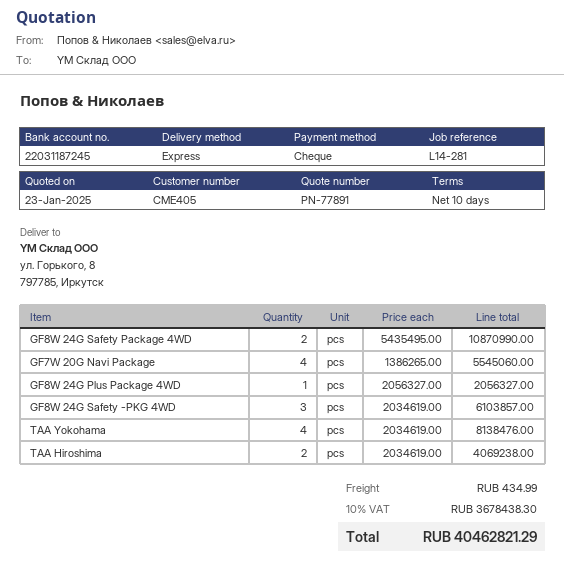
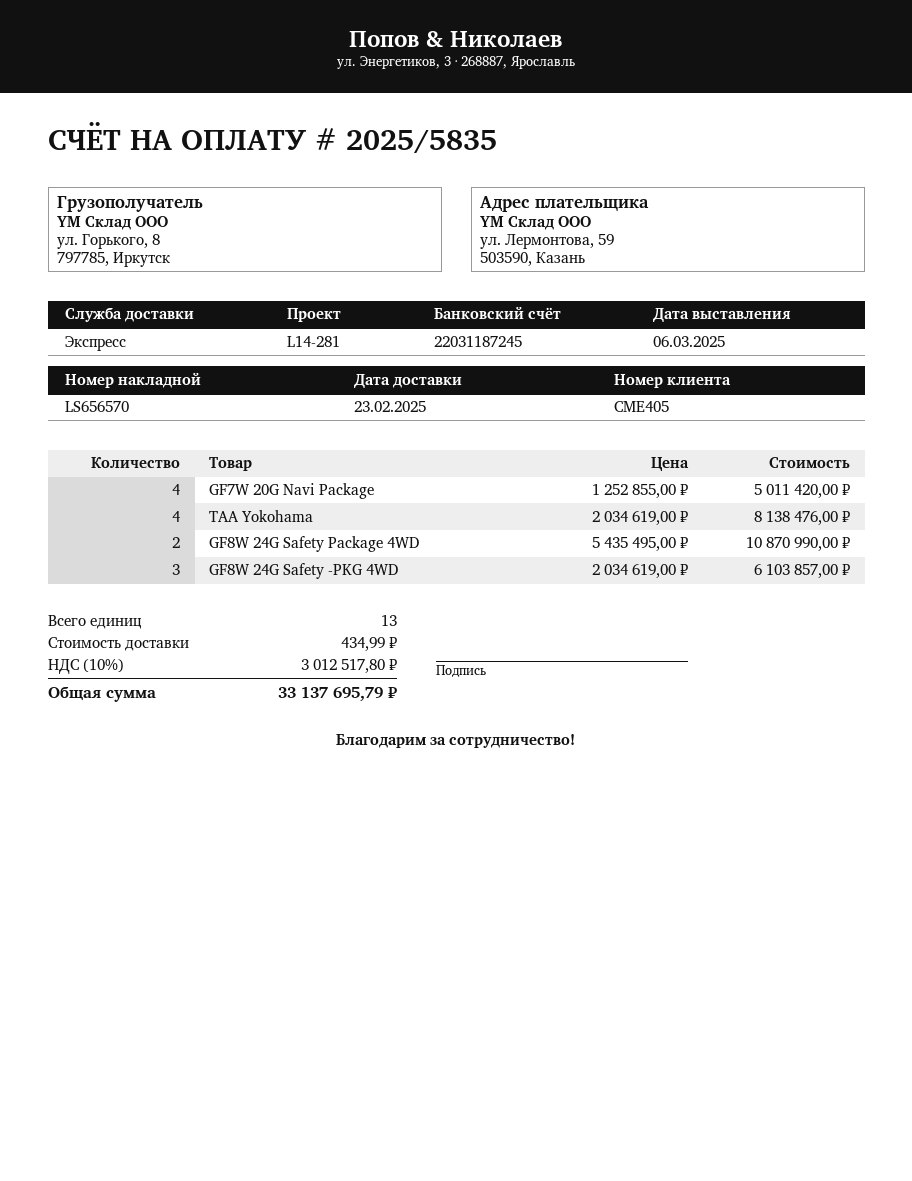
GF7W 20G Navi Package: 4 x 1386265.00 = 5545060.00 -> 4 x 1252855.00 = 5011420.00
GF8W 24G Plus Package 4WD: 1 x 2056327.00 = 2056327.00 -> none
TAA Hiroshima: 2 x 2034619.00 = 4069238.00 -> none
tax: 10% = 3678438.30 -> 10% = 3012517.80
total: 40462821.29 -> 33137695.79

